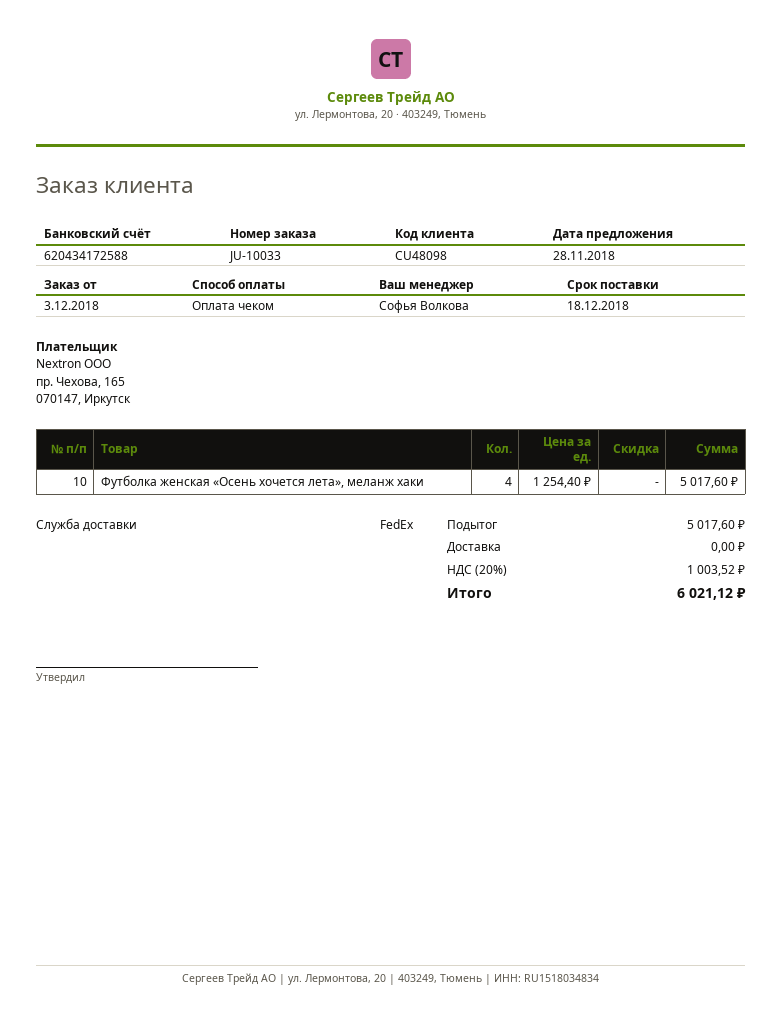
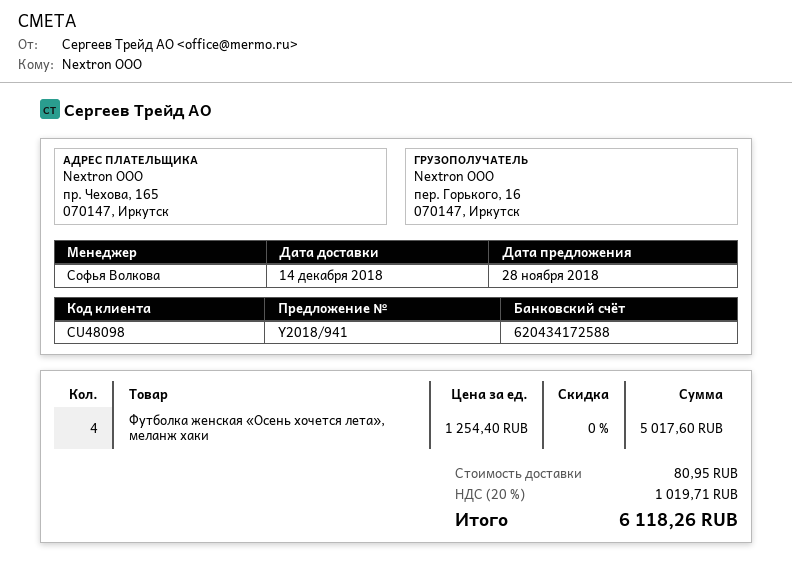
delivery date: 2018-12-18 -> 2018-12-14
shipping: 0.00 -> 80.95
tax: 20% = 1003.52 -> 20% = 1019.71
total: 6021.12 -> 6118.26

